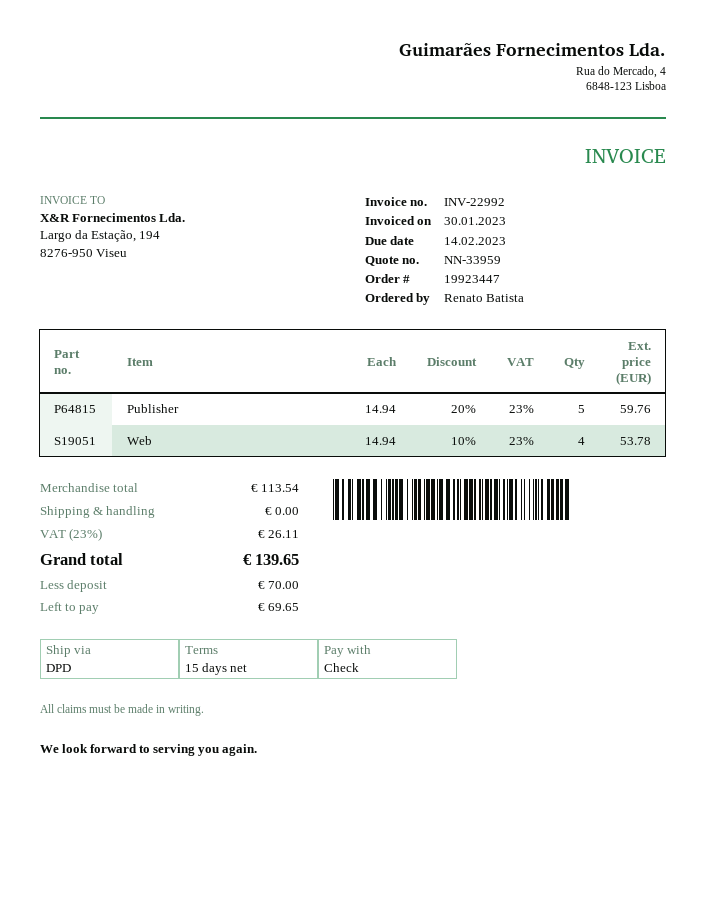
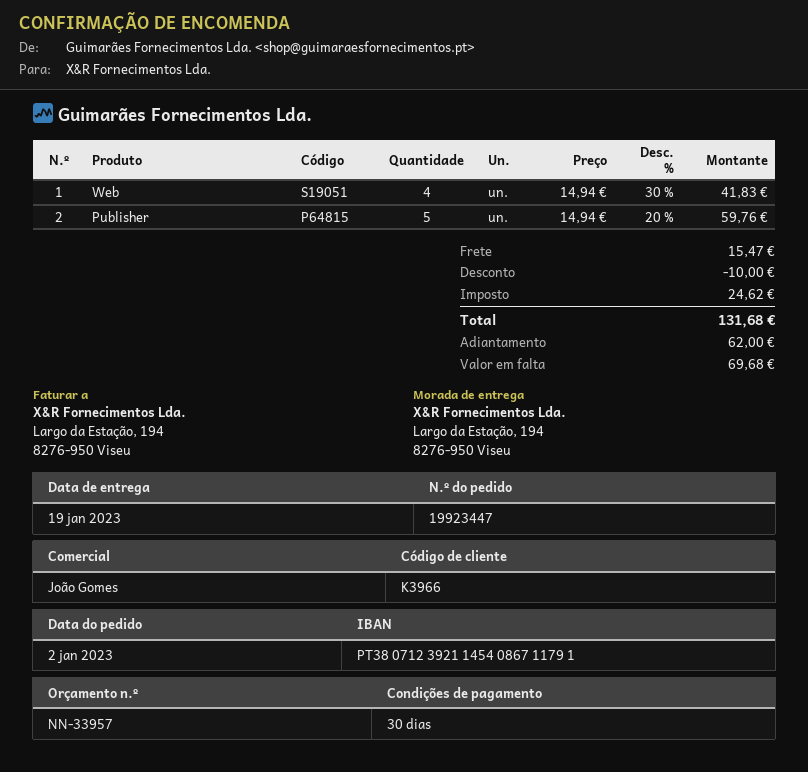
quote number: NN-33959 -> NN-33957
payment terms: 15 days -> 30 days
Web: 4 x 14.94 - 10% = 53.78 -> 4 x 14.94 - 30% = 41.83
discount: none -> 10.00
shipping: 0.00 -> 15.47
tax: 26.11 -> 24.62
total: 139.65 -> 131.68
deposit: 70.00 -> 62.00
balance: 69.65 -> 69.68

